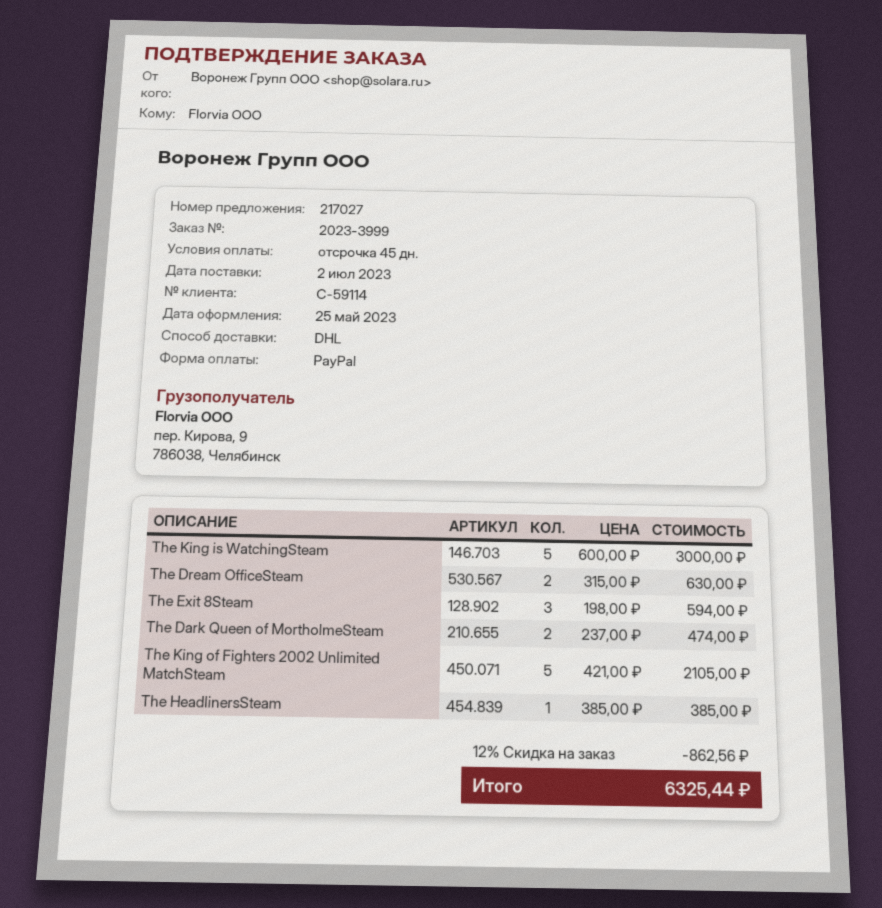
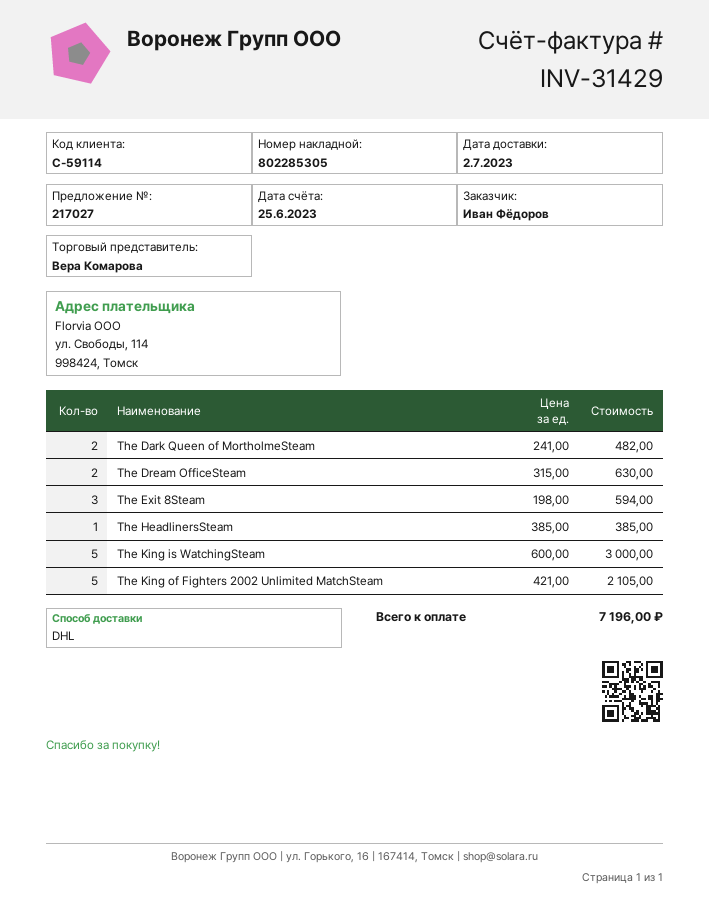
The Dark Queen of MortholmeSteam: 2 x 237.00 = 474.00 -> 2 x 241.00 = 482.00
discount: 12% = 862.56 -> none
total: 6325.44 -> 7196.00

